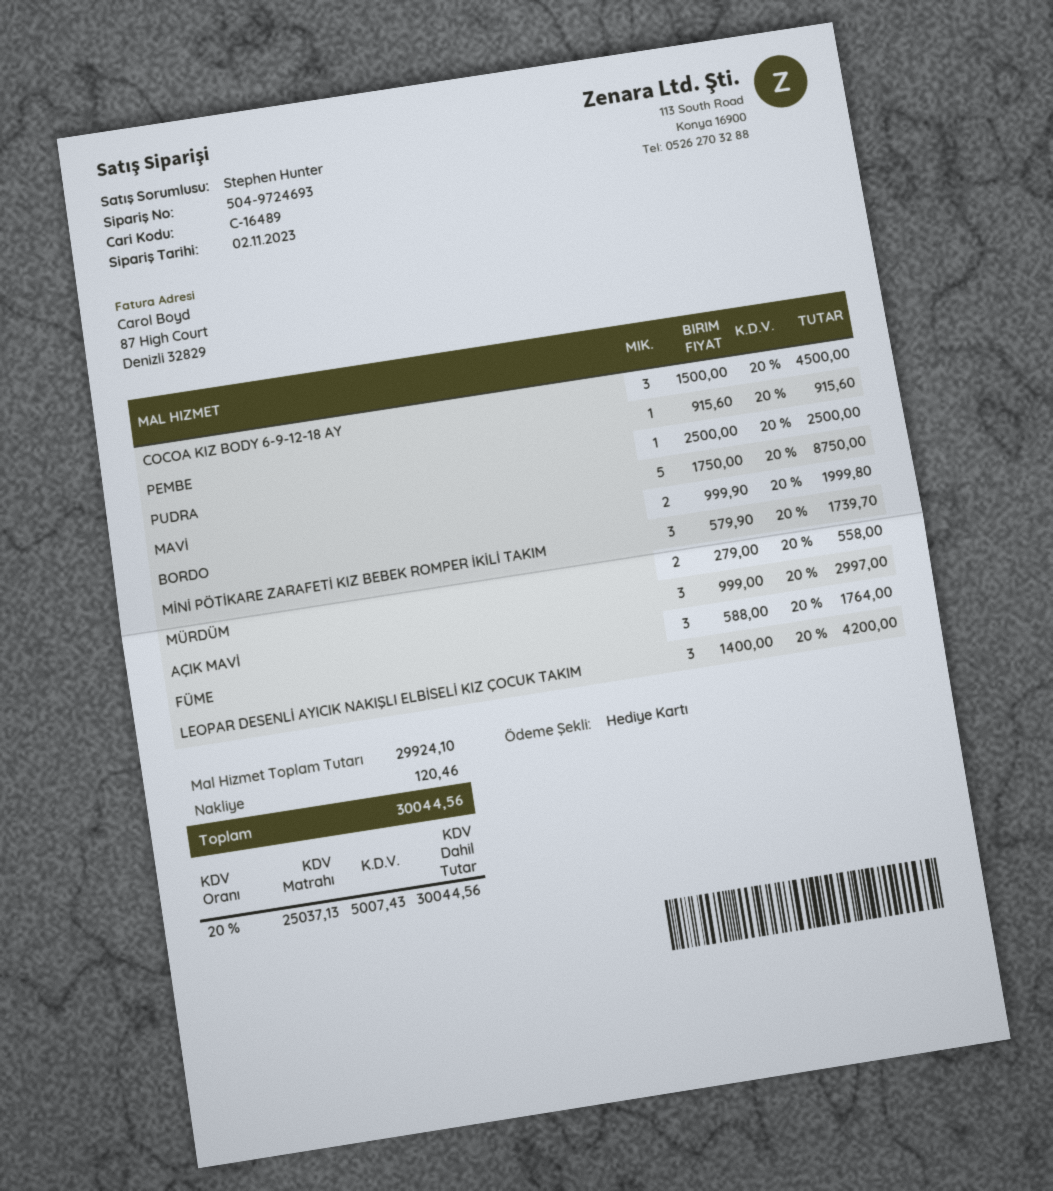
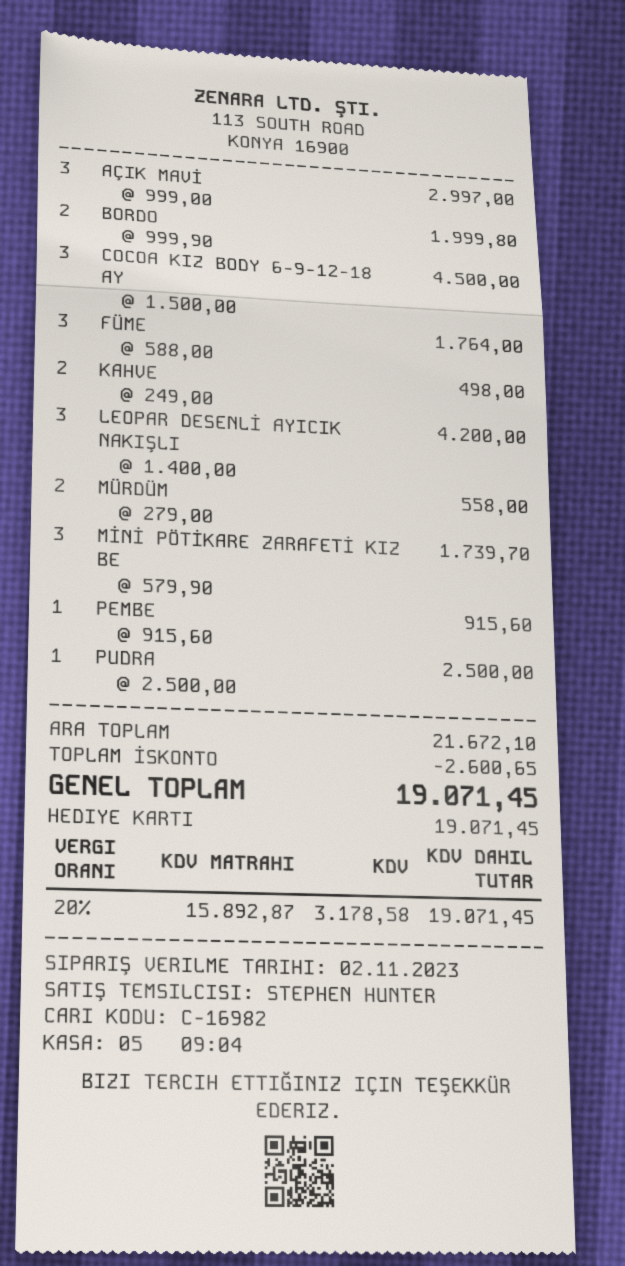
customer number: C-16489 -> C-16982
MAVİ: 5 x 1750.00 = 8750.00 -> none
KAHVE: none -> 2 x 249.00 = 498.00
subtotal: 29924.10 -> 21672.10
discount: none -> 2600.65
shipping: 120.46 -> none
net: 25037.13 -> 15892.87
tax: 20% = 5007.43 -> 20% = 3178.58
total: 30044.56 -> 19071.45

